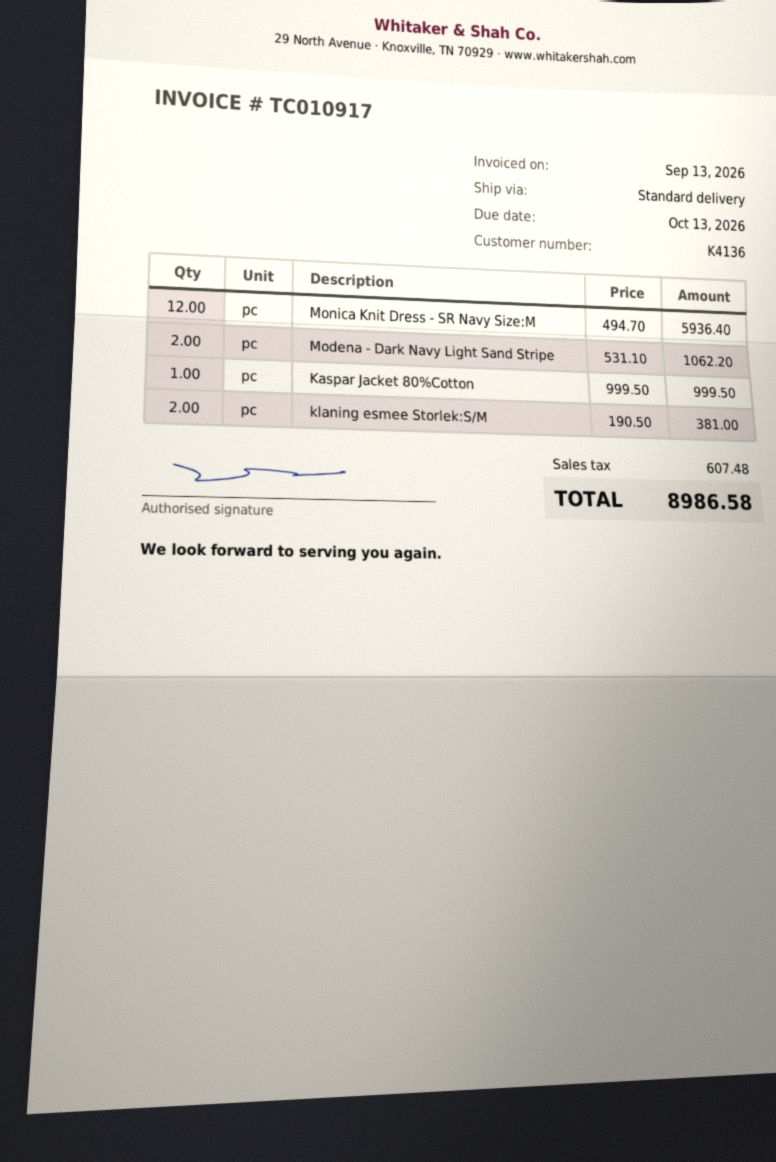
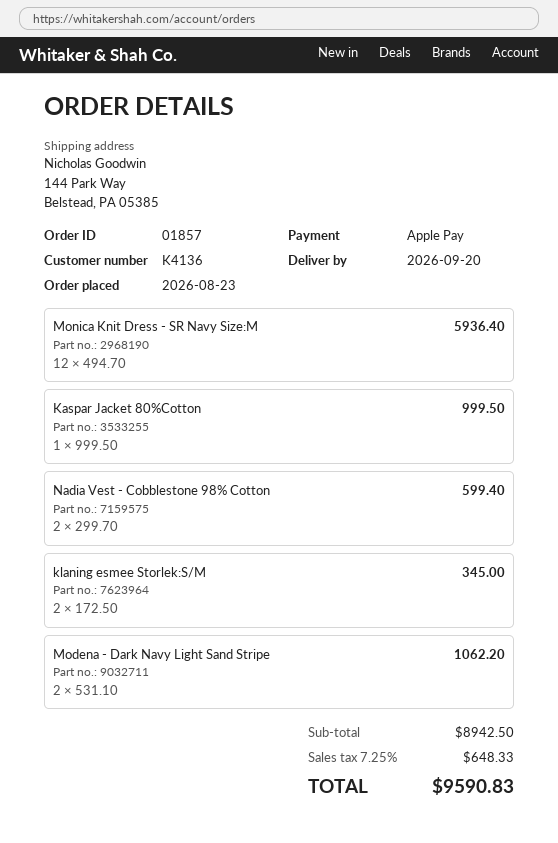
klaning esmee Storlek:S/M: 2 x 190.50 = 381.00 -> 2 x 172.50 = 345.00
Nadia Vest - Cobblestone 98% Cotton: none -> 2 x 299.70 = 599.40
tax: 607.48 -> 648.33
total: 8986.58 -> 9590.83

